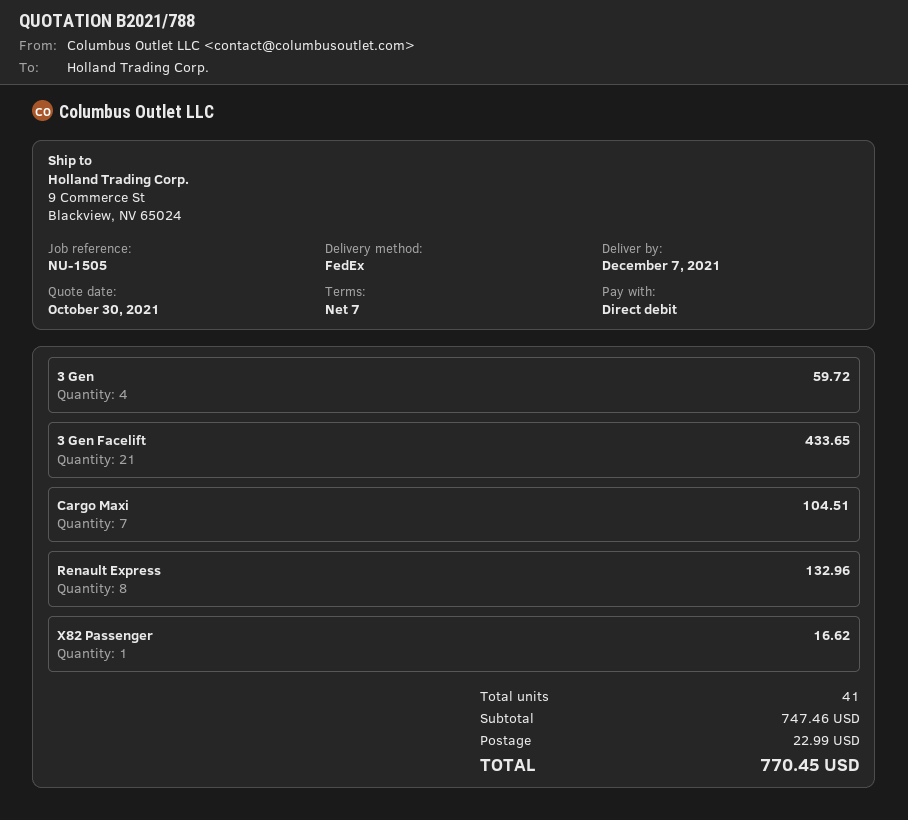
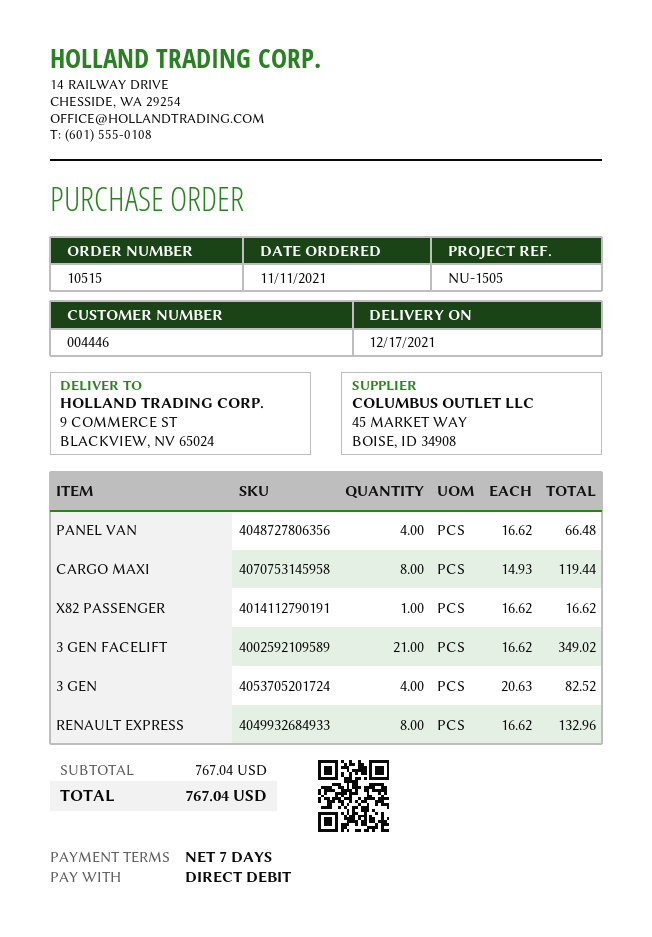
delivery date: 2021-12-07 -> 2021-12-17
3 Gen: 4 for 59.72 -> 4 for 82.52
3 Gen Facelift: 21 for 433.65 -> 21 for 349.02
Cargo Maxi: 7 for 104.51 -> 8 for 119.44
PANEL VAN: none -> 4 for 66.48
subtotal: 747.46 -> 767.04
shipping: 22.99 -> none
total: 770.45 -> 767.04

